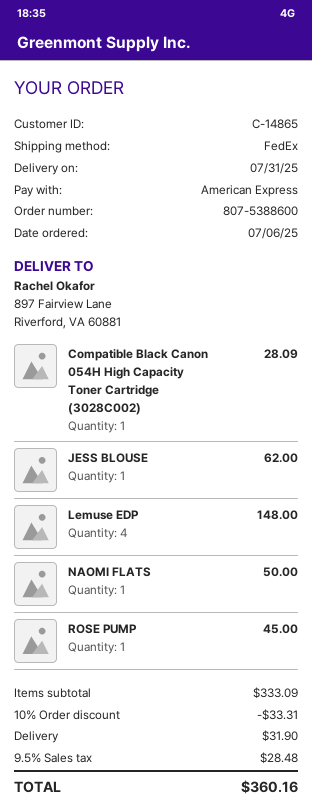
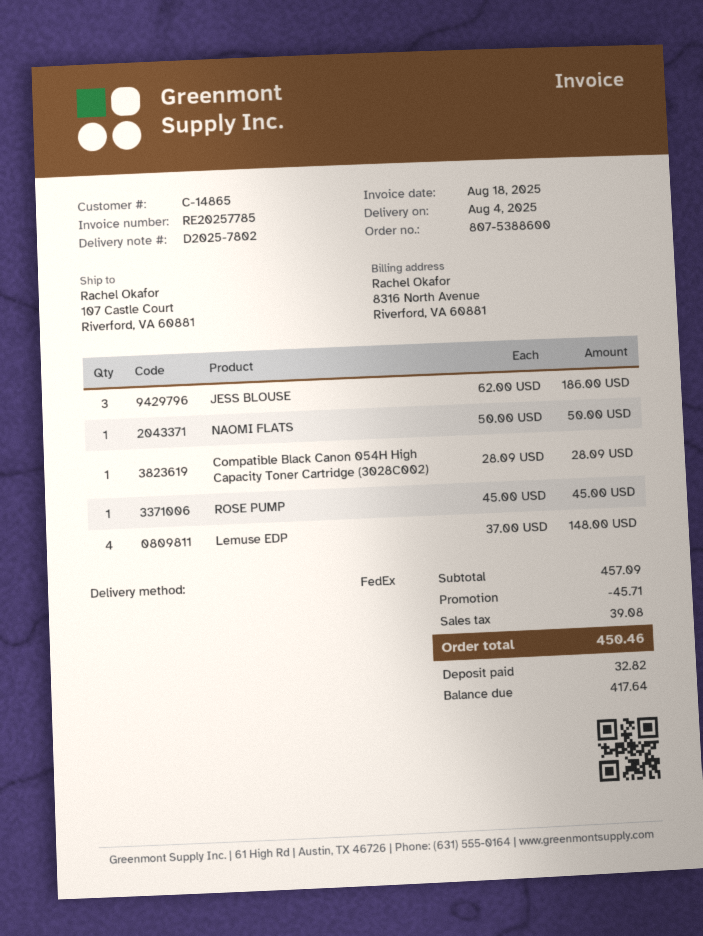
delivery date: 2025-07-31 -> 2025-08-04
ship to: 897 Fairview Lane, Riverford, VA 60881 -> 107 Castle Court, Riverford, VA 60881
JESS BLOUSE: 1 for 62.00 -> 3 for 186.00
subtotal: 333.09 -> 457.09
discount: 33.31 -> 45.71
shipping: 31.90 -> none
tax: 28.48 -> 39.08
total: 360.16 -> 450.46

